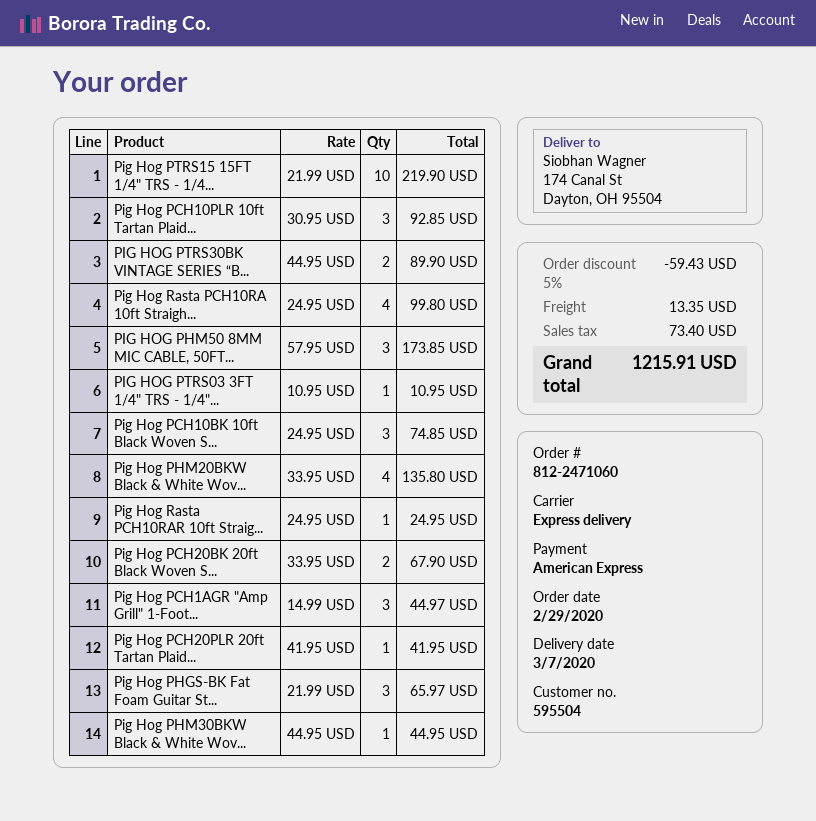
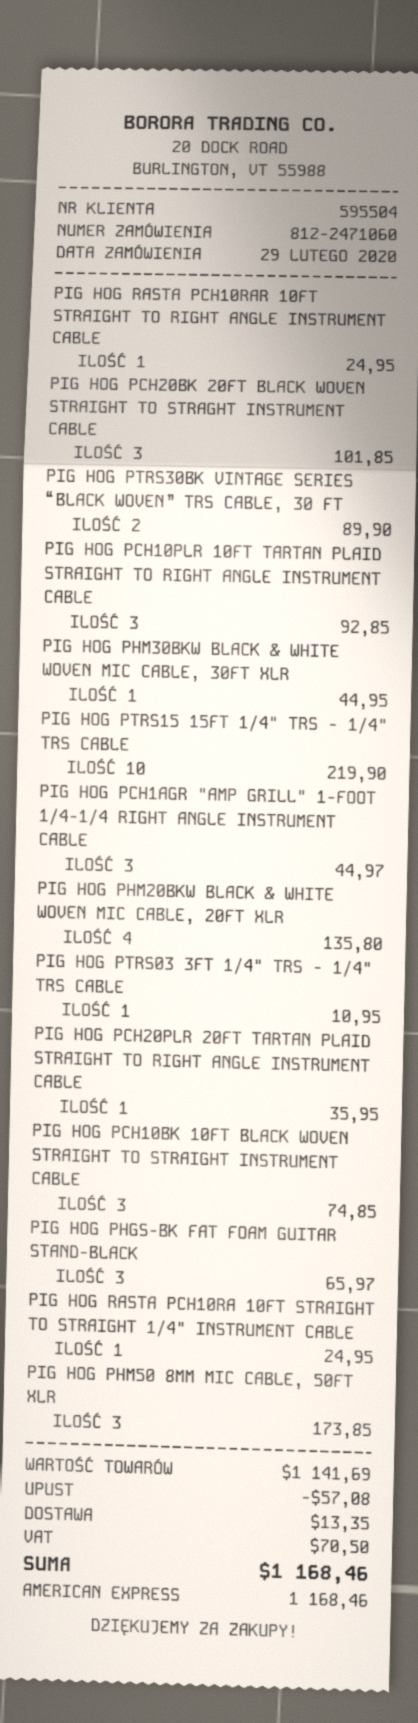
Pig Hog Rasta PCH10RA 10ft Straigh...: 4 for 99.80 -> 1 for 24.95
Pig Hog PCH20BK 20ft Black Woven S...: 2 for 67.90 -> 3 for 101.85
Pig Hog PCH20PLR 20ft Tartan Plaid...: 1 for 41.95 -> 1 for 35.95
discount: 59.43 -> 57.08
tax: 73.40 -> 70.50
total: 1215.91 -> 1168.46

